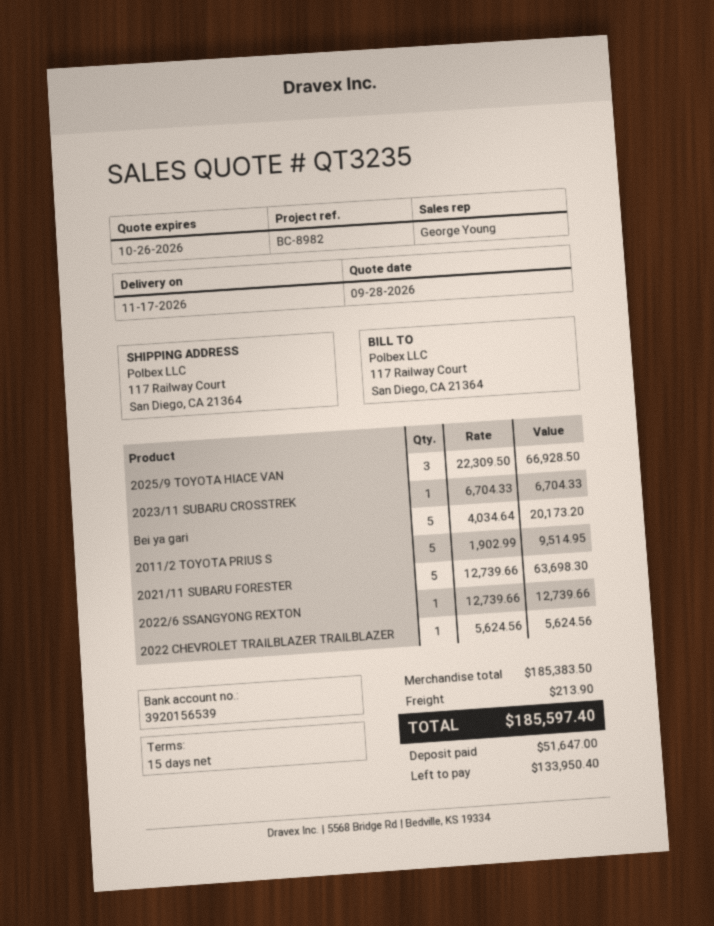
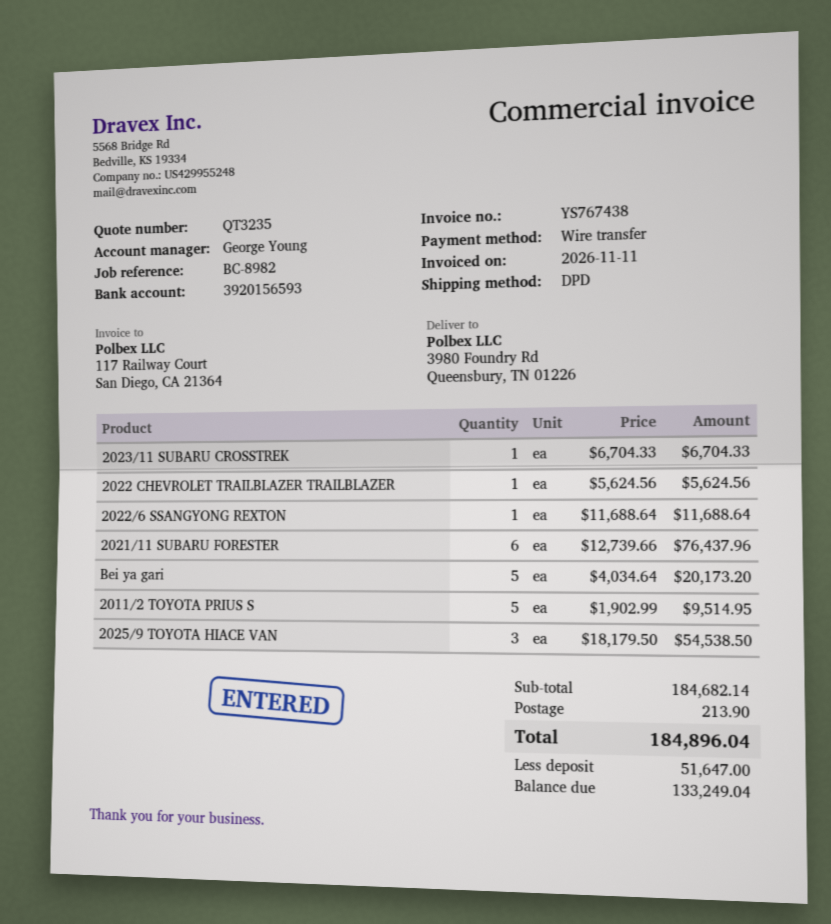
bank account: 3920156539 -> 3920156593
ship to: 117 Railway Court, San Diego, CA 21364 -> 3980 Foundry Rd, Queensbury, TN 01226
2025/9 TOYOTA HIACE VAN: 3 x 22309.50 = 66928.50 -> 3 x 18179.50 = 54538.50
2021/11 SUBARU FORESTER: 5 x 12739.66 = 63698.30 -> 6 x 12739.66 = 76437.96
2022/6 SSANGYONG REXTON: 1 x 12739.66 = 12739.66 -> 1 x 11688.64 = 11688.64
subtotal: 185383.50 -> 184682.14
total: 185597.40 -> 184896.04
balance: 133950.40 -> 133249.04

